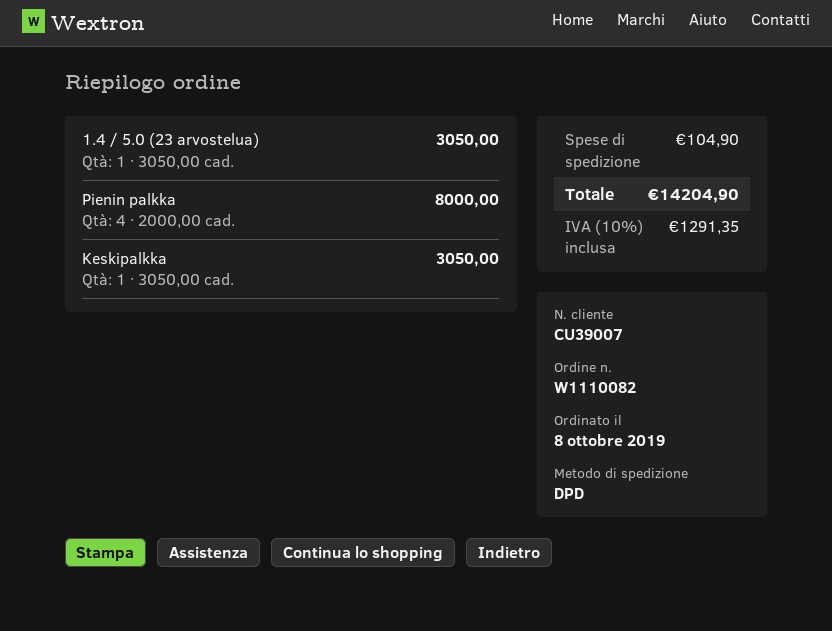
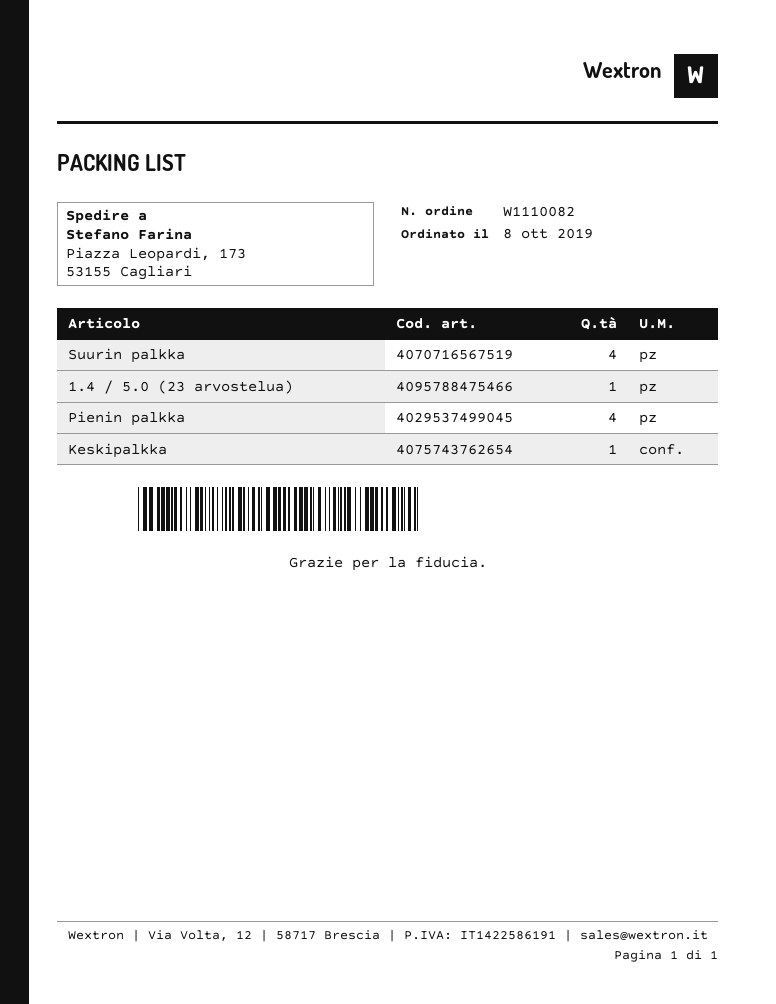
Suurin palkka: none -> 4

